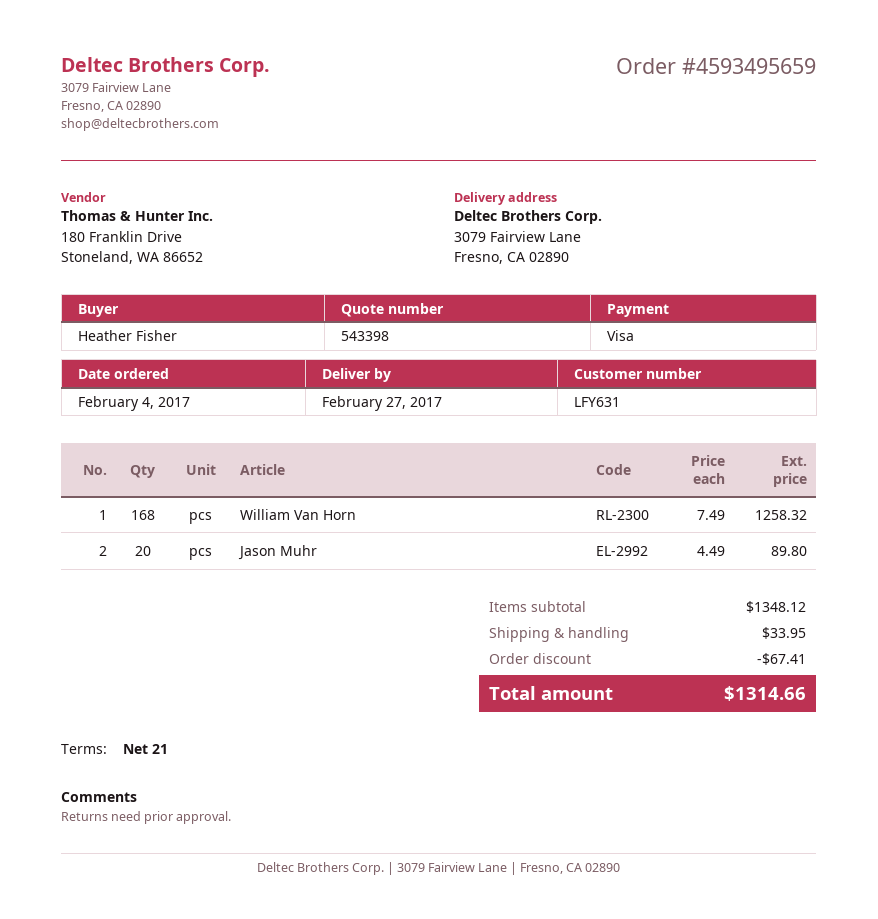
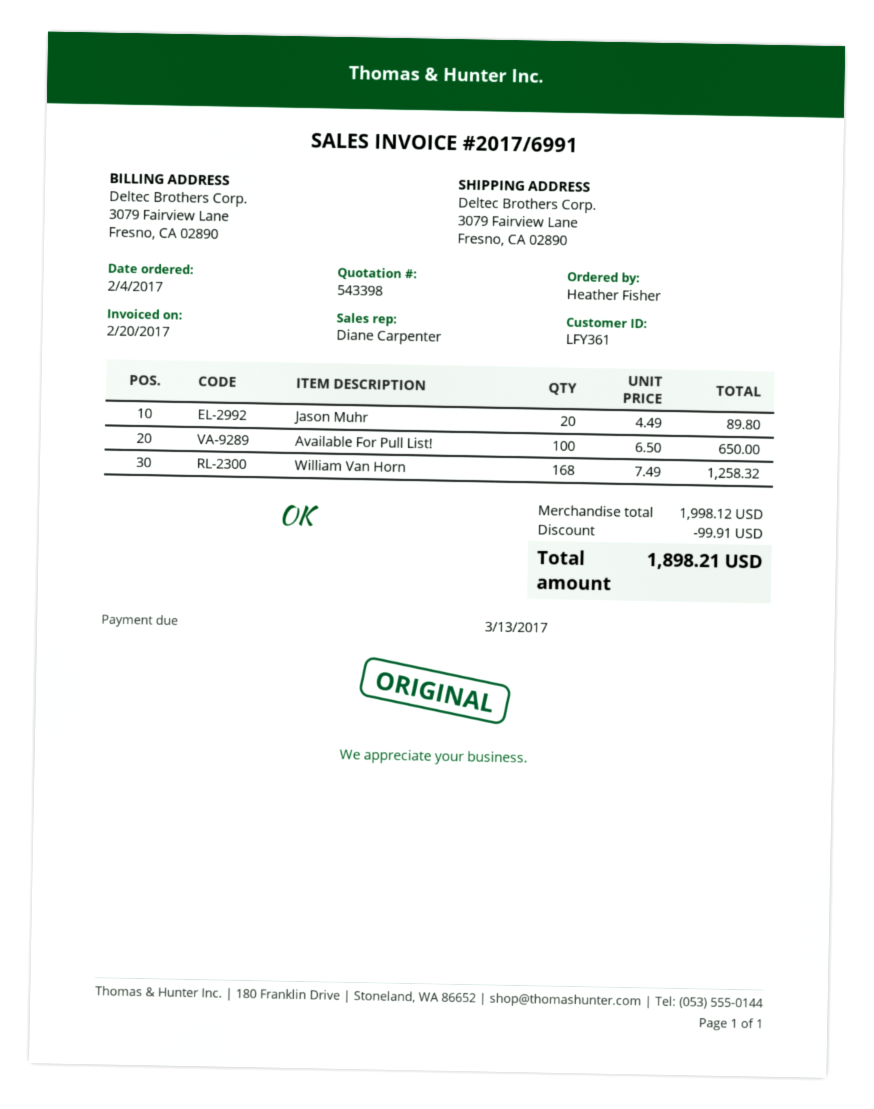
customer number: LFY631 -> LFY361
Available For Pull List!: none -> 100 x 6.50 = 650.00
subtotal: 1348.12 -> 1998.12
discount: 67.41 -> 99.91
shipping: 33.95 -> none
total: 1314.66 -> 1898.21

